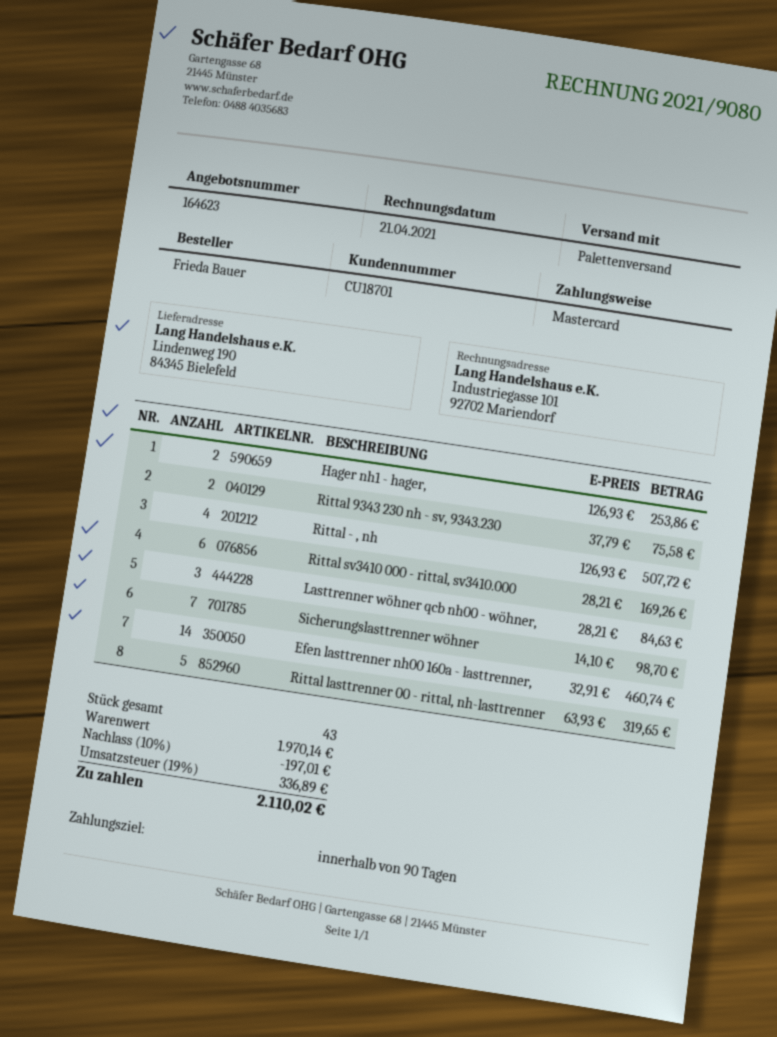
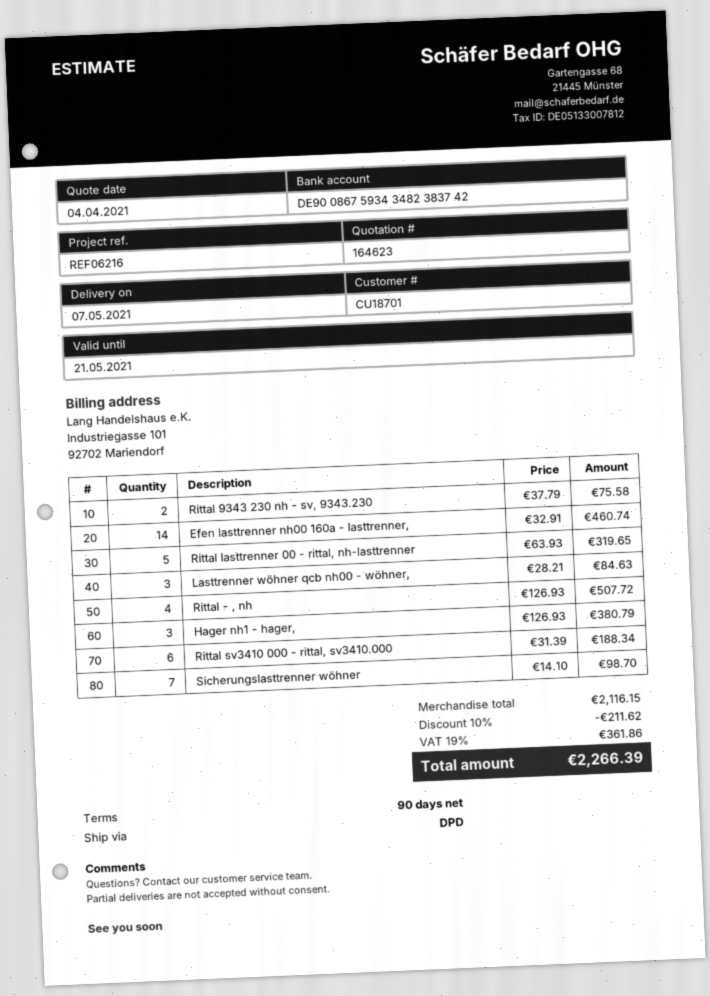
shipping method: pallet freight -> DPD
Hager nh1 - hager,: 2 x 126.93 = 253.86 -> 3 x 126.93 = 380.79
Rittal sv3410 000 - rittal, sv3410.000: 6 x 28.21 = 169.26 -> 6 x 31.39 = 188.34
subtotal: 1970.14 -> 2116.15
discount: 10% = 197.01 -> 10% = 211.62
tax: 19% = 336.89 -> 19% = 361.86
total: 2110.02 -> 2266.39

